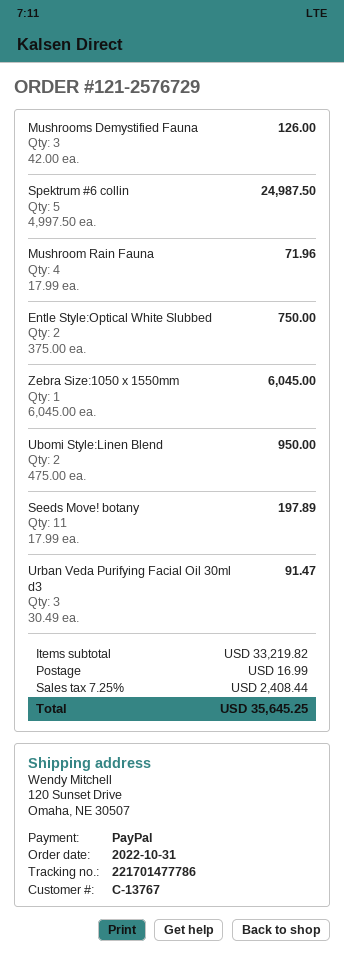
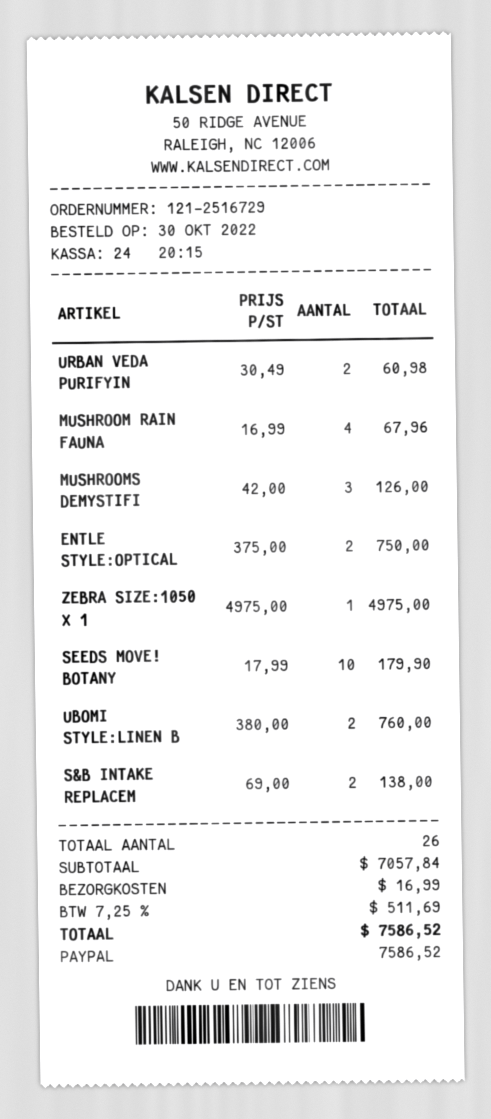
order number: 121-2576729 -> 121-2516729
order date: 2022-10-31 -> 2022-10-30
Spektrum #6 collin: 5 x 4997.50 = 24987.50 -> none
Mushroom Rain Fauna: 4 x 17.99 = 71.96 -> 4 x 16.99 = 67.96
Zebra Size:1050 x 1550mm: 1 x 6045.00 = 6045.00 -> 1 x 4975.00 = 4975.00
Ubomi Style:Linen Blend: 2 x 475.00 = 950.00 -> 2 x 380.00 = 760.00
Seeds Move! botany: 11 x 17.99 = 197.89 -> 10 x 17.99 = 179.90
Urban Veda Purifying Facial Oil 30ml d3: 3 x 30.49 = 91.47 -> 2 x 30.49 = 60.98
S&B INTAKE REPLACEM: none -> 2 x 69.00 = 138.00
subtotal: 33219.82 -> 7057.84
tax: 7.25% = 2408.44 -> 7.25% = 511.69
total: 35645.25 -> 7586.52

